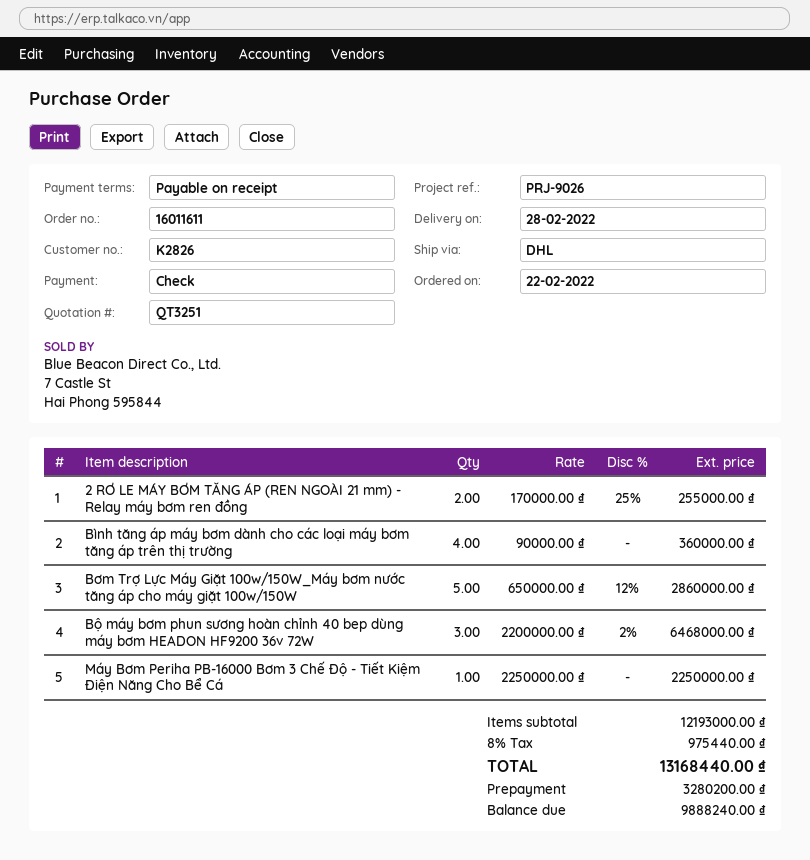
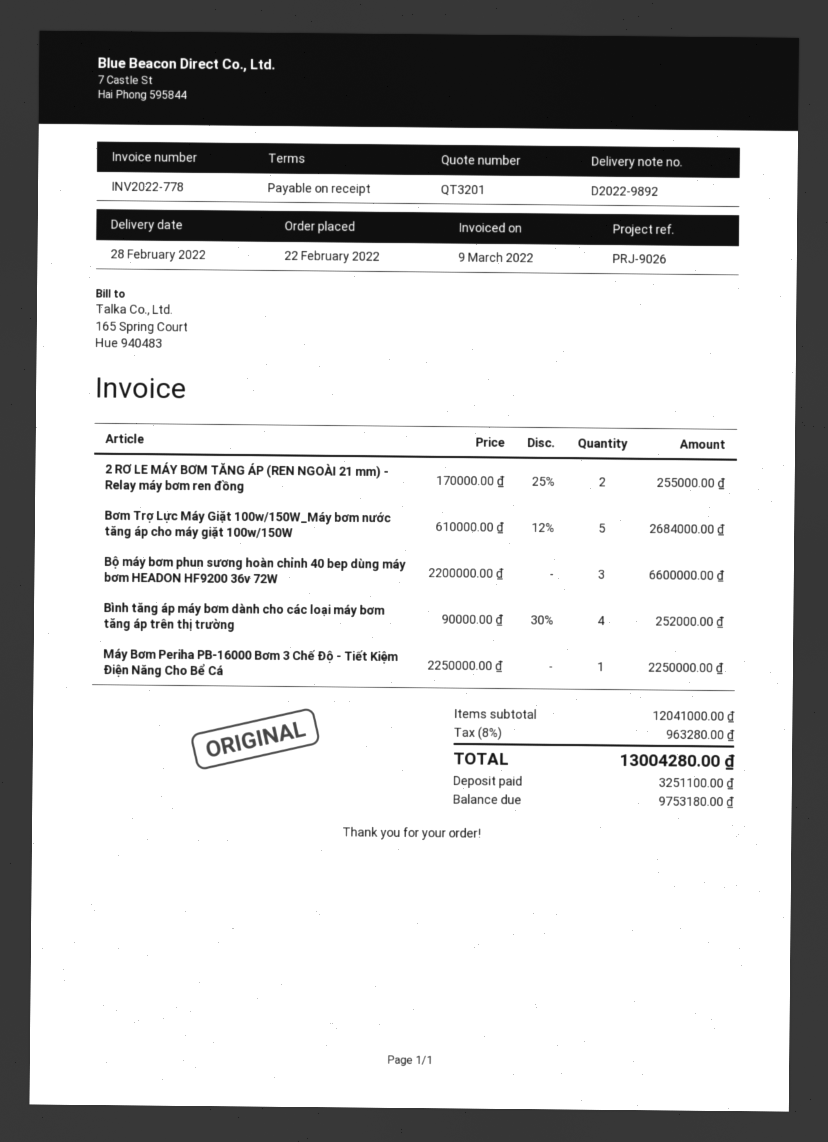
quote number: QT3251 -> QT3201
Bình tăng áp máy bơm dành cho các loại máy bơm tăng áp trên thị trường: 4 x 90000.00 = 360000.00 -> 4 x 90000.00 - 30% = 252000.00
Bơm Trợ Lực Máy Giặt 100w/150W_Máy bơm nước tăng áp cho máy giặt 100w/150W: 5 x 650000.00 - 12% = 2860000.00 -> 5 x 610000.00 - 12% = 2684000.00
Bộ máy bơm phun sương hoàn chỉnh 40 bep dùng máy bơm HEADON HF9200 36v 72W: 3 x 2200000.00 - 2% = 6468000.00 -> 3 x 2200000.00 = 6600000.00
subtotal: 12193000.00 -> 12041000.00
tax: 8% = 975440.00 -> 8% = 963280.00
total: 13168440.00 -> 13004280.00
deposit: 3280200.00 -> 3251100.00
balance: 9888240.00 -> 9753180.00

